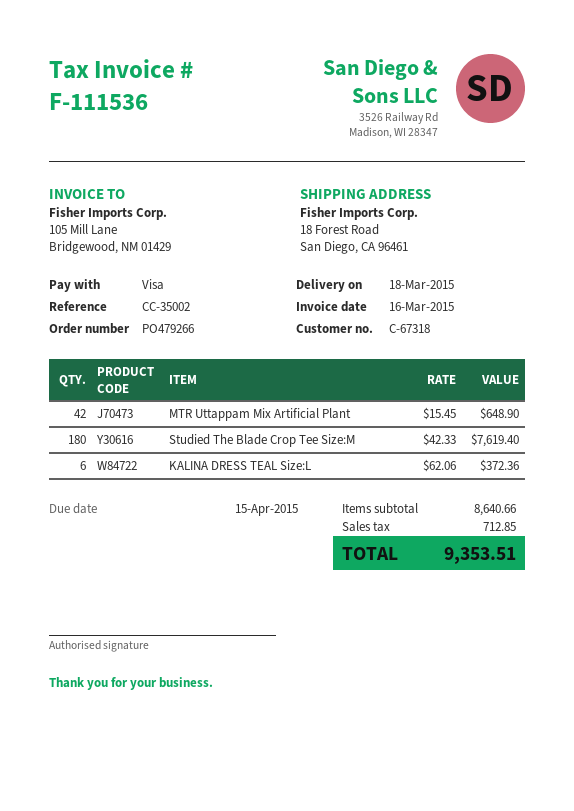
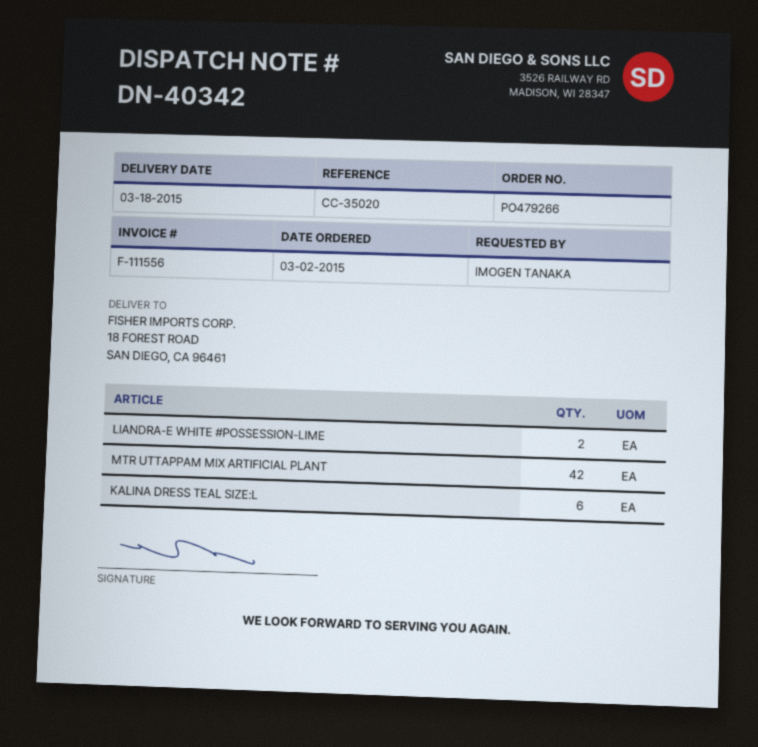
invoice number: F-111536 -> F-111556
reference: CC-35002 -> CC-35020
Studied The Blade Crop Tee Size:M: 180 -> none
LIANDRA-E WHITE #POSSESSION-LIME: none -> 2

